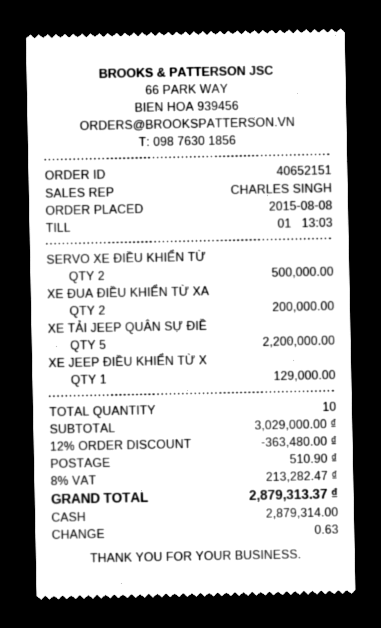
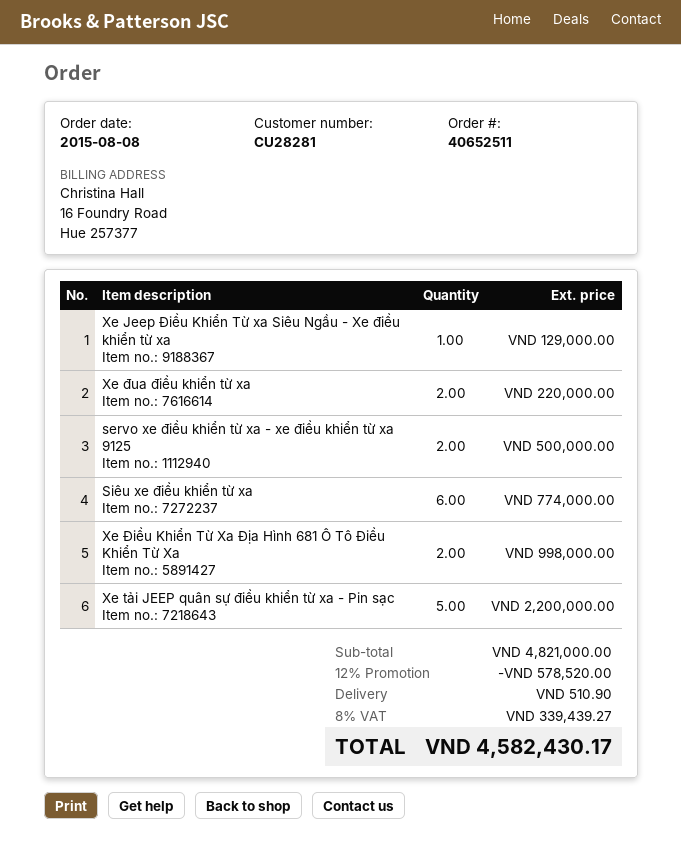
order number: 40652151 -> 40652511
XE ĐUA ĐIỀU KHIỂN TỪ XA: 2 for 200000.00 -> 2 for 220000.00
Siêu xe điều khiển từ xa: none -> 6 for 774000.00
Xe Điều Khiển Từ Xa Địa Hình 681 Ô Tô Điều Khiển Từ Xa: none -> 2 for 998000.00
subtotal: 3029000.00 -> 4821000.00
discount: 12% = 363480.00 -> 12% = 578520.00
tax: 8% = 213282.47 -> 8% = 339439.27
total: 2879313.37 -> 4582430.17

